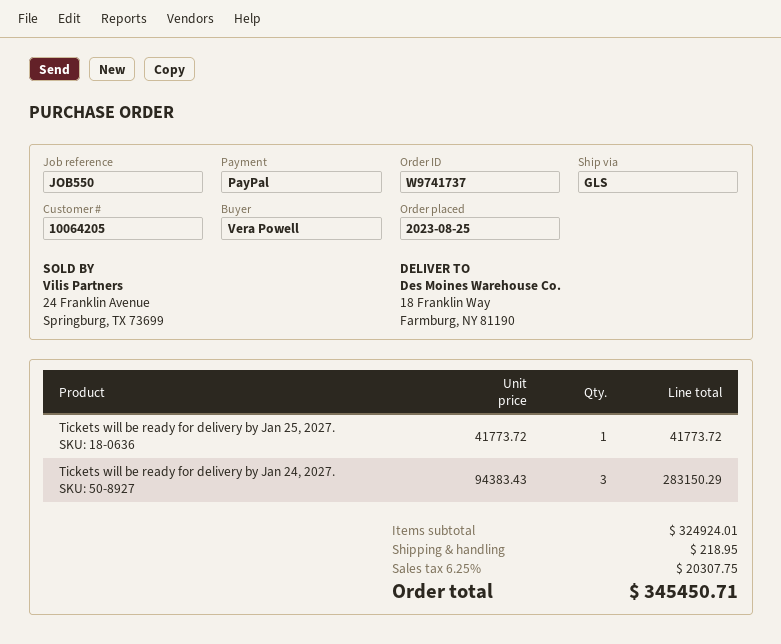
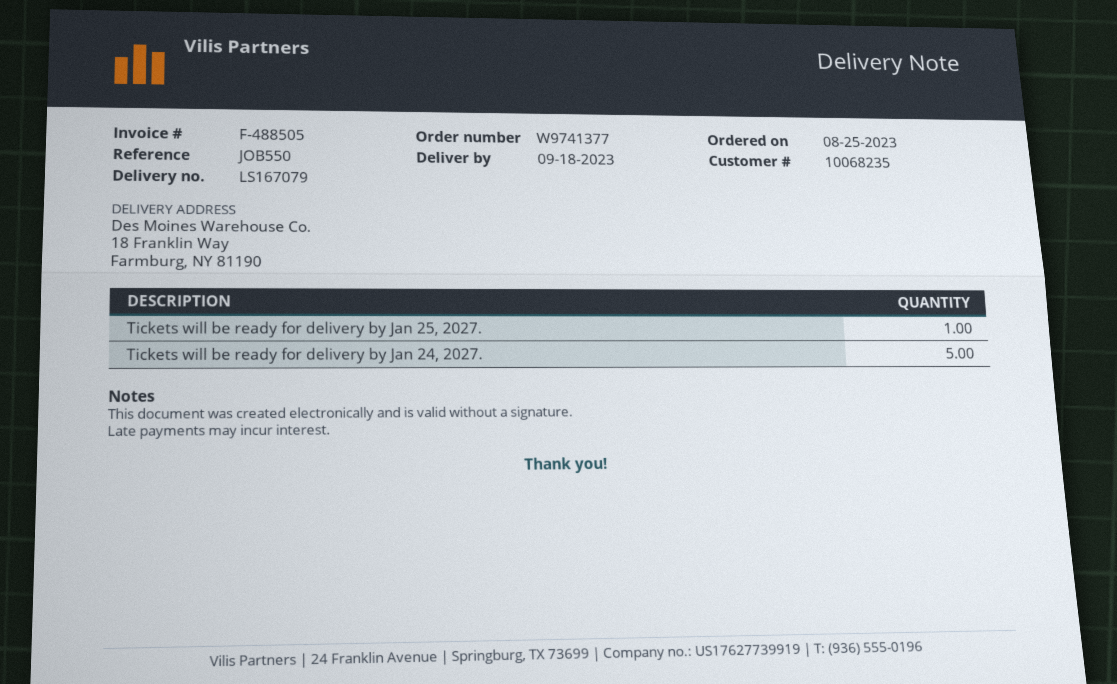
order number: W9741737 -> W9741377
customer number: 10064205 -> 10068235
Tickets will be ready for delivery by Jan 24, 2027.: 3 -> 5

